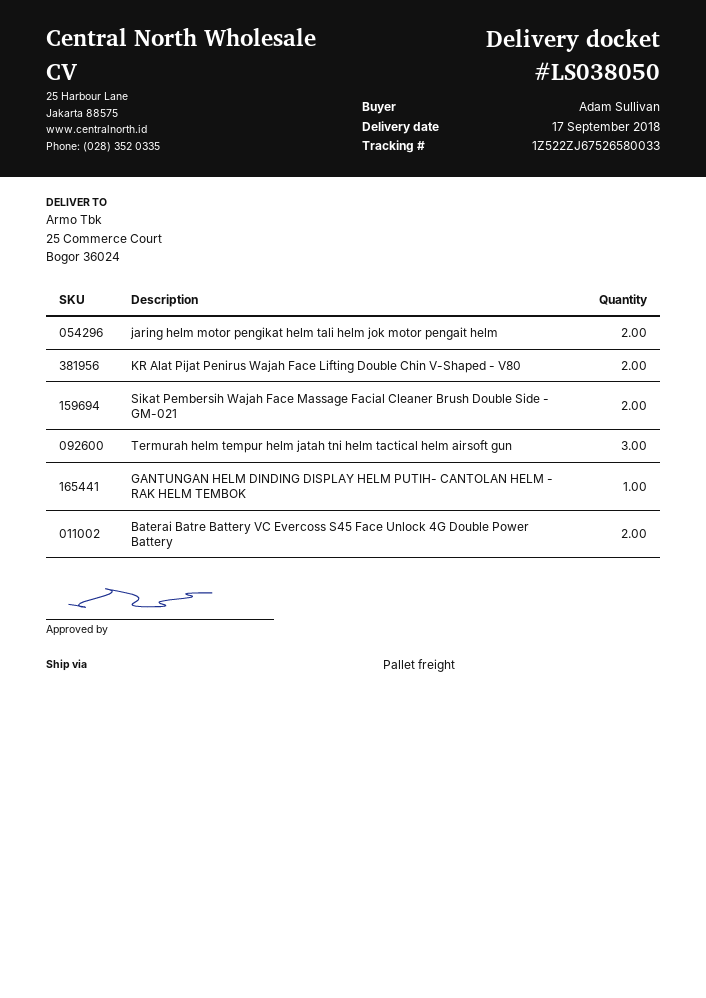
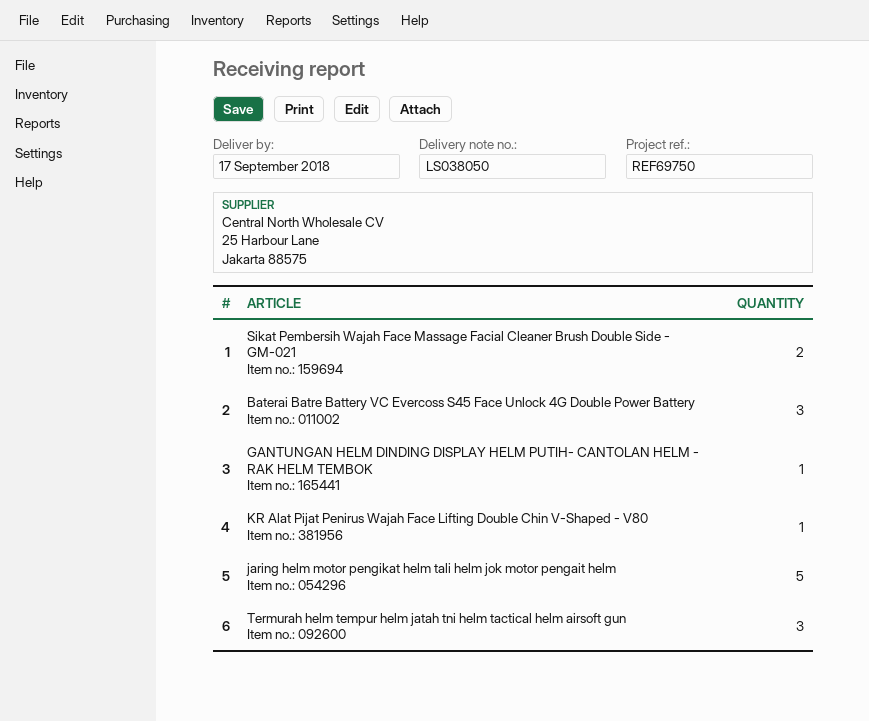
jaring helm motor pengikat helm tali helm jok motor pengait helm: 2 -> 5
KR Alat Pijat Penirus Wajah Face Lifting Double Chin V-Shaped - V80: 2 -> 1
Baterai Batre Battery VC Evercoss S45 Face Unlock 4G Double Power Battery: 2 -> 3

